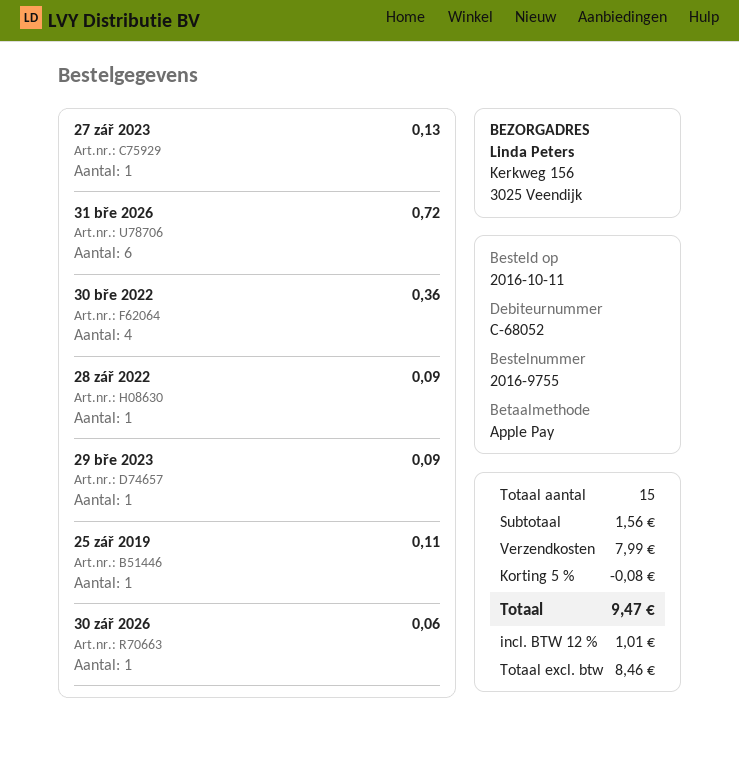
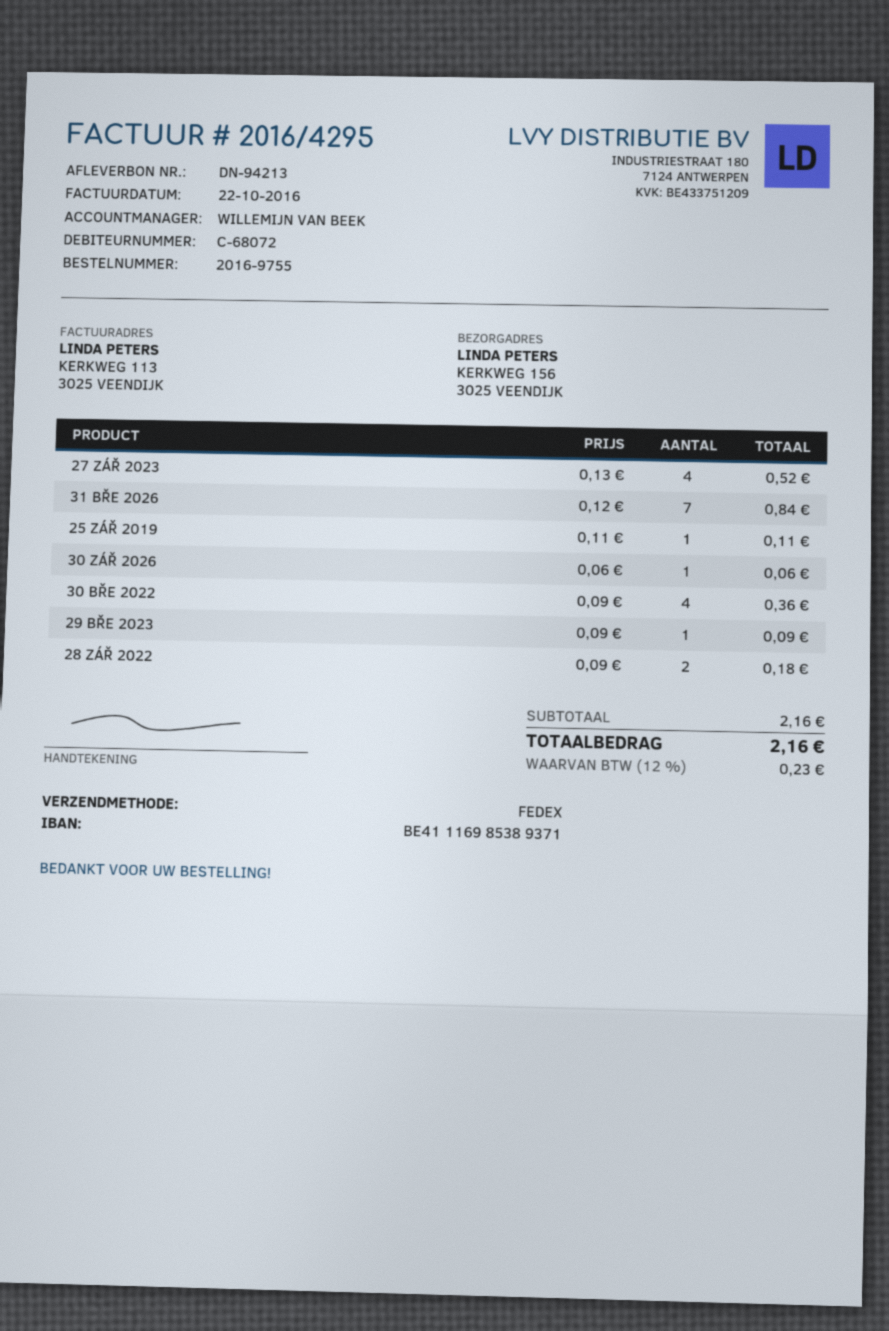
customer number: C-68052 -> C-68072
27 zář 2023: 1 for 0.13 -> 4 for 0.52
31 bře 2026: 6 for 0.72 -> 7 for 0.84
28 zář 2022: 1 for 0.09 -> 2 for 0.18
subtotal: 1.56 -> 2.16
discount: 5% = 0.08 -> none
shipping: 7.99 -> none
tax: 12% = 1.01 -> 12% = 0.23
total: 9.47 -> 2.16

